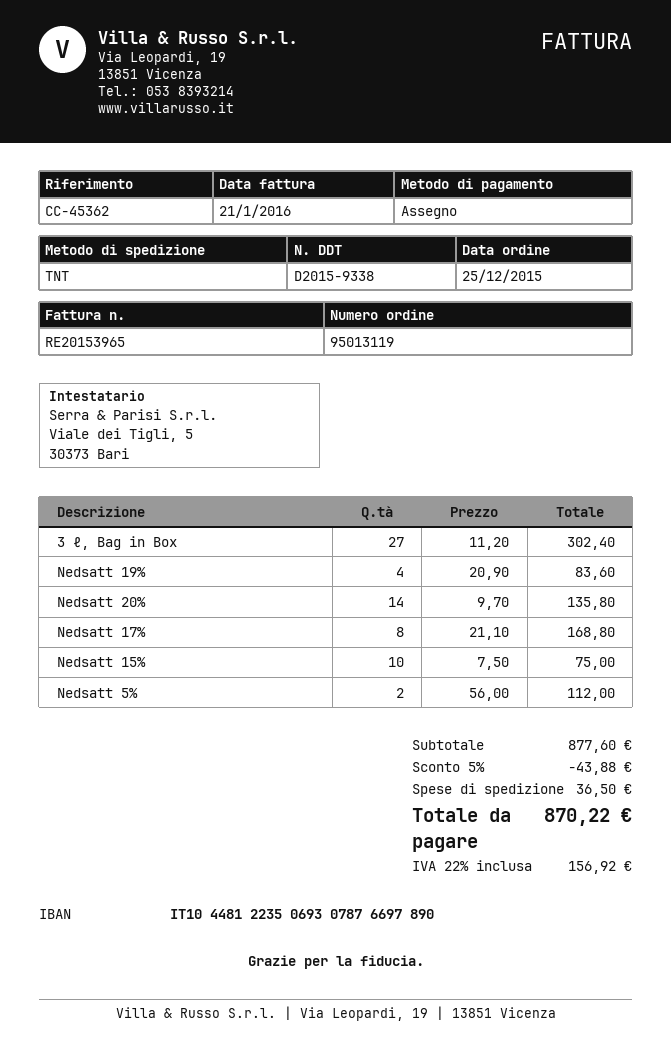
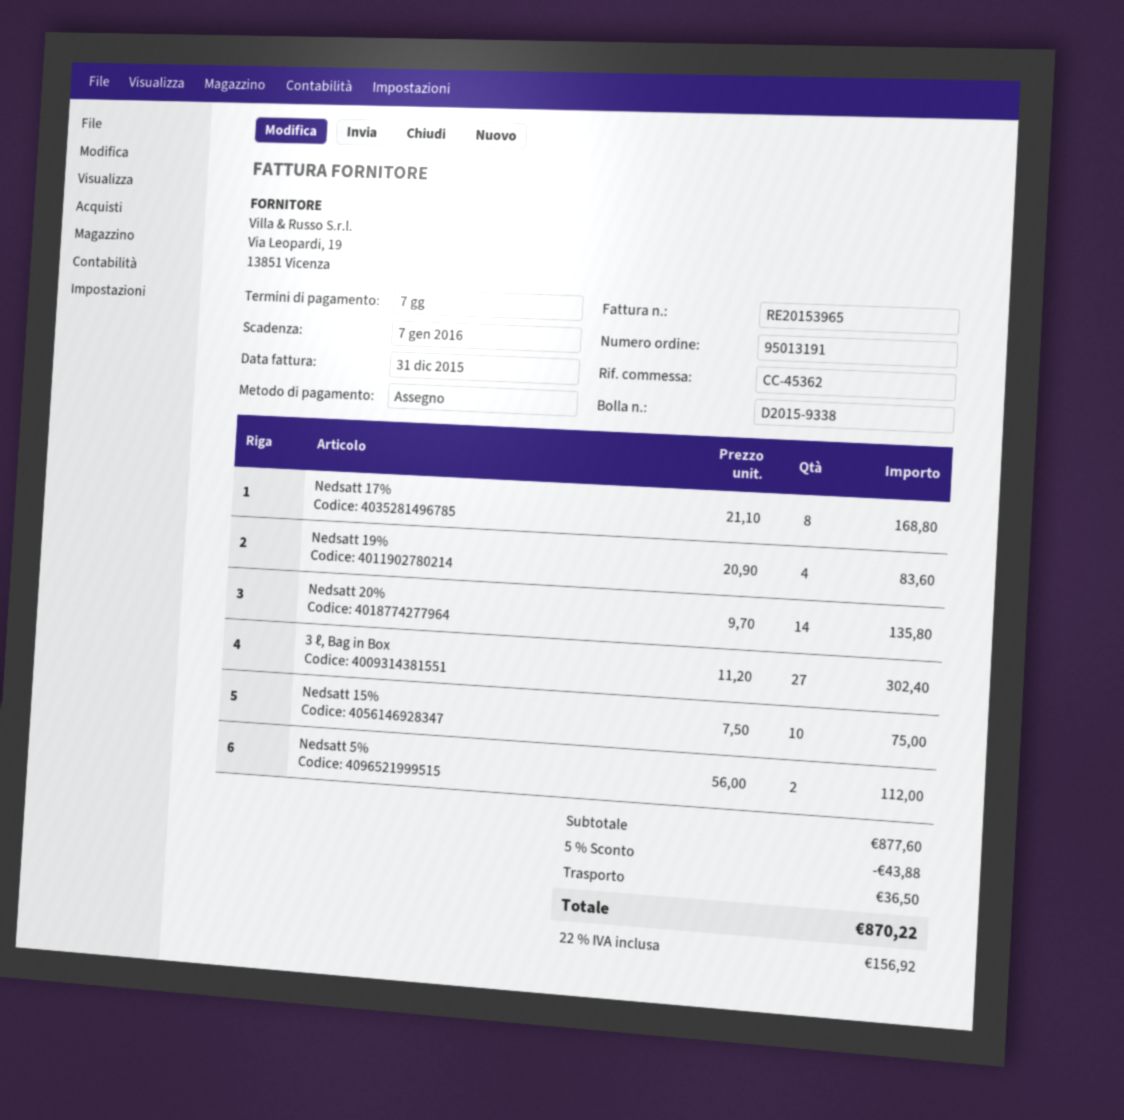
order number: 95013119 -> 95013191
invoice date: 2016-01-21 -> 2015-12-31

